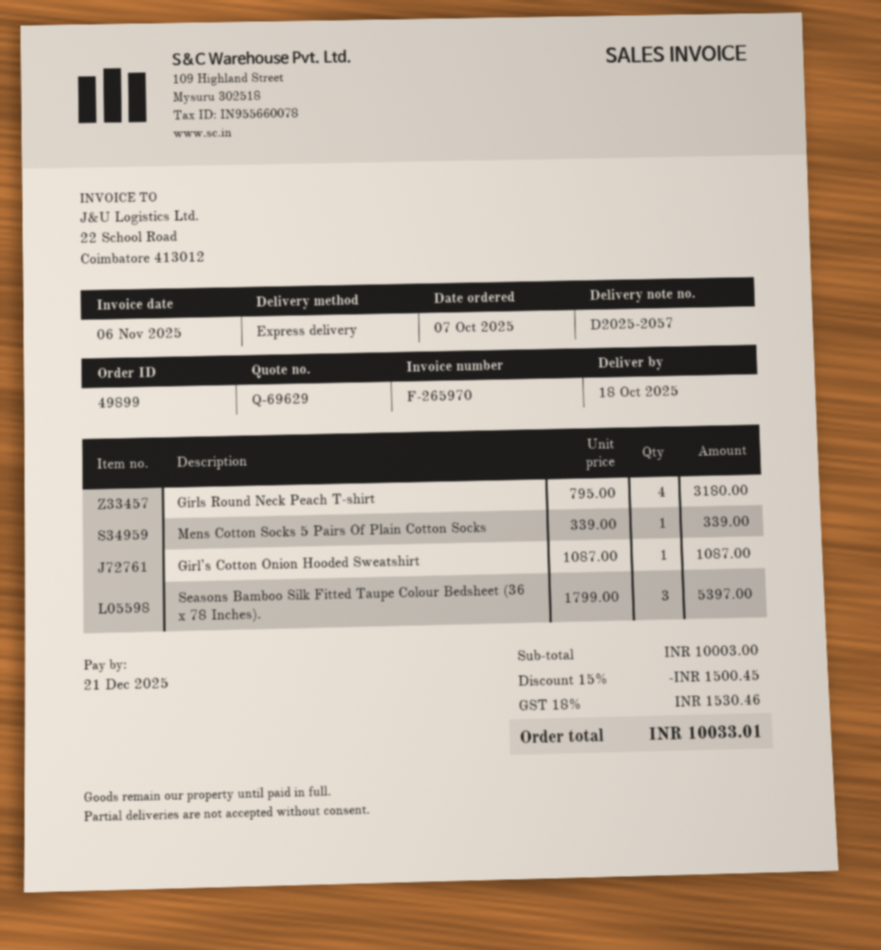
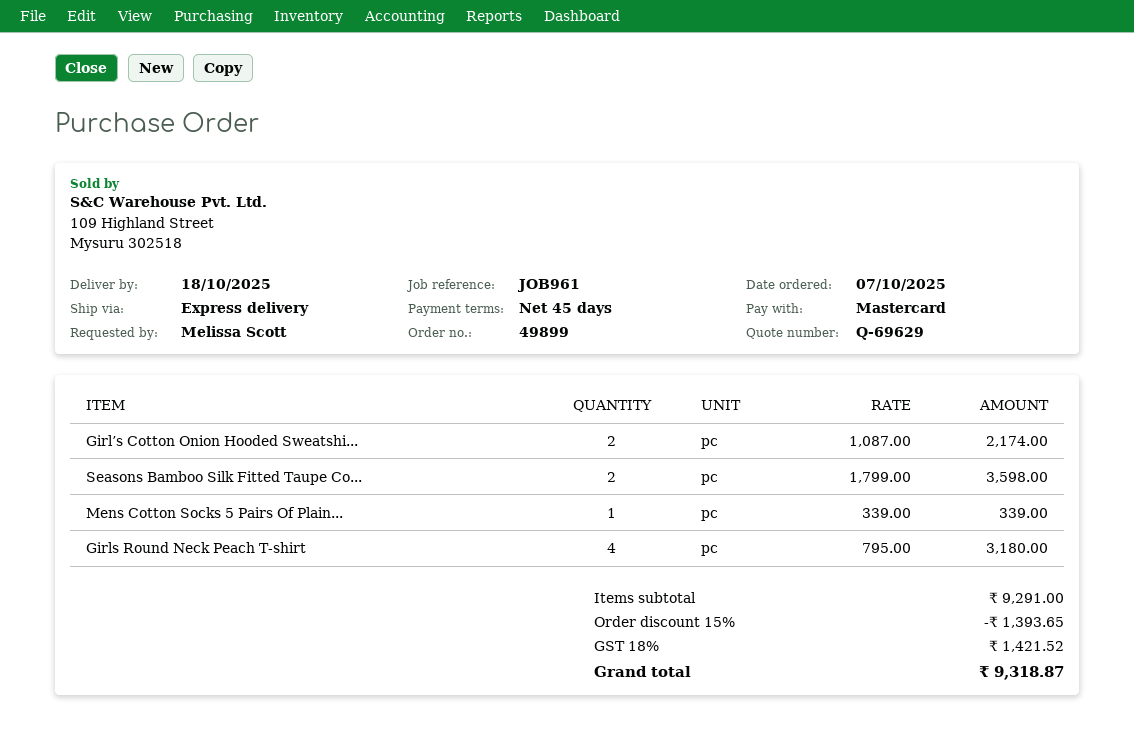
Girl’s Cotton Onion Hooded Sweatshirt: 1 x 1087.00 = 1087.00 -> 2 x 1087.00 = 2174.00
Seasons Bamboo Silk Fitted Taupe Colour Bedsheet (36 x 78 Inches).: 3 x 1799.00 = 5397.00 -> 2 x 1799.00 = 3598.00
subtotal: 10003.00 -> 9291.00
discount: 15% = 1500.45 -> 15% = 1393.65
tax: 18% = 1530.46 -> 18% = 1421.52
total: 10033.01 -> 9318.87

